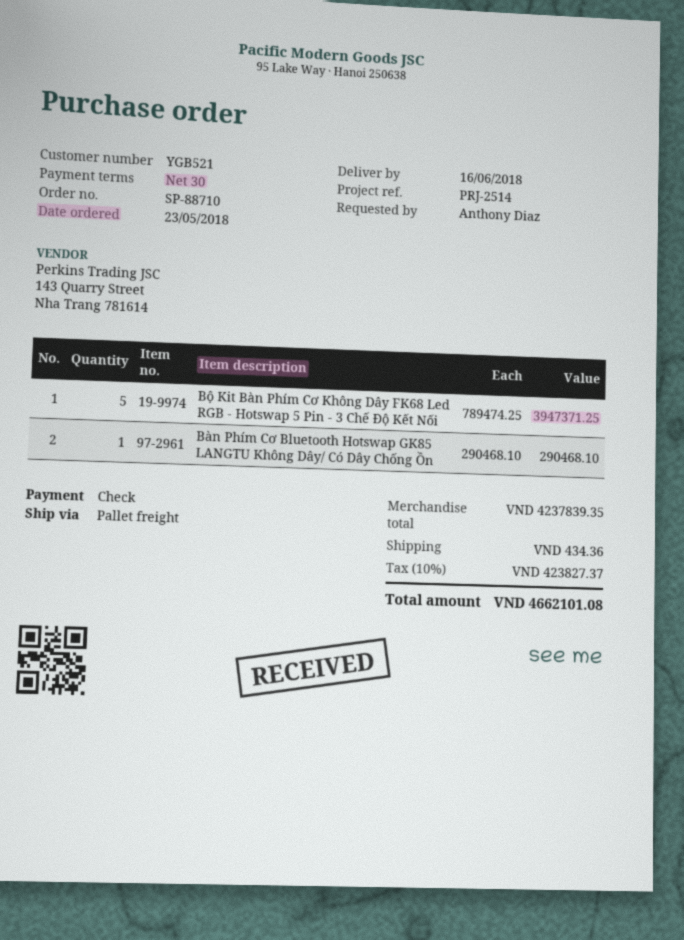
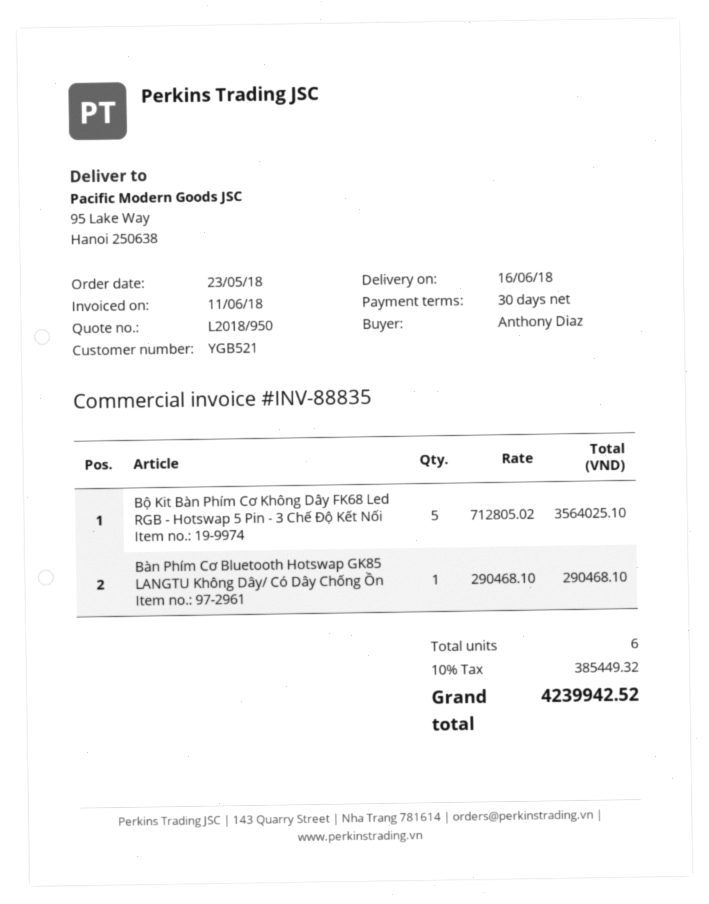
Bộ Kit Bàn Phím Cơ Không Dây FK68 Led RGB - Hotswap 5 Pin - 3 Chế Độ Kết Nối: 5 x 789474.25 = 3947371.25 -> 5 x 712805.02 = 3564025.10
shipping: 434.36 -> none
tax: 10% = 423827.37 -> 10% = 385449.32
total: 4662101.08 -> 4239942.52

